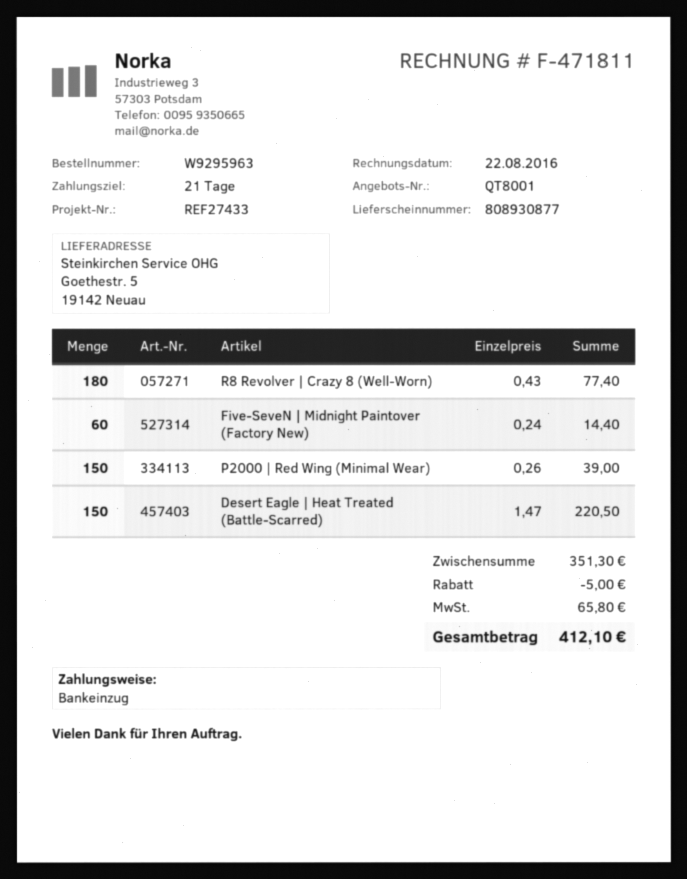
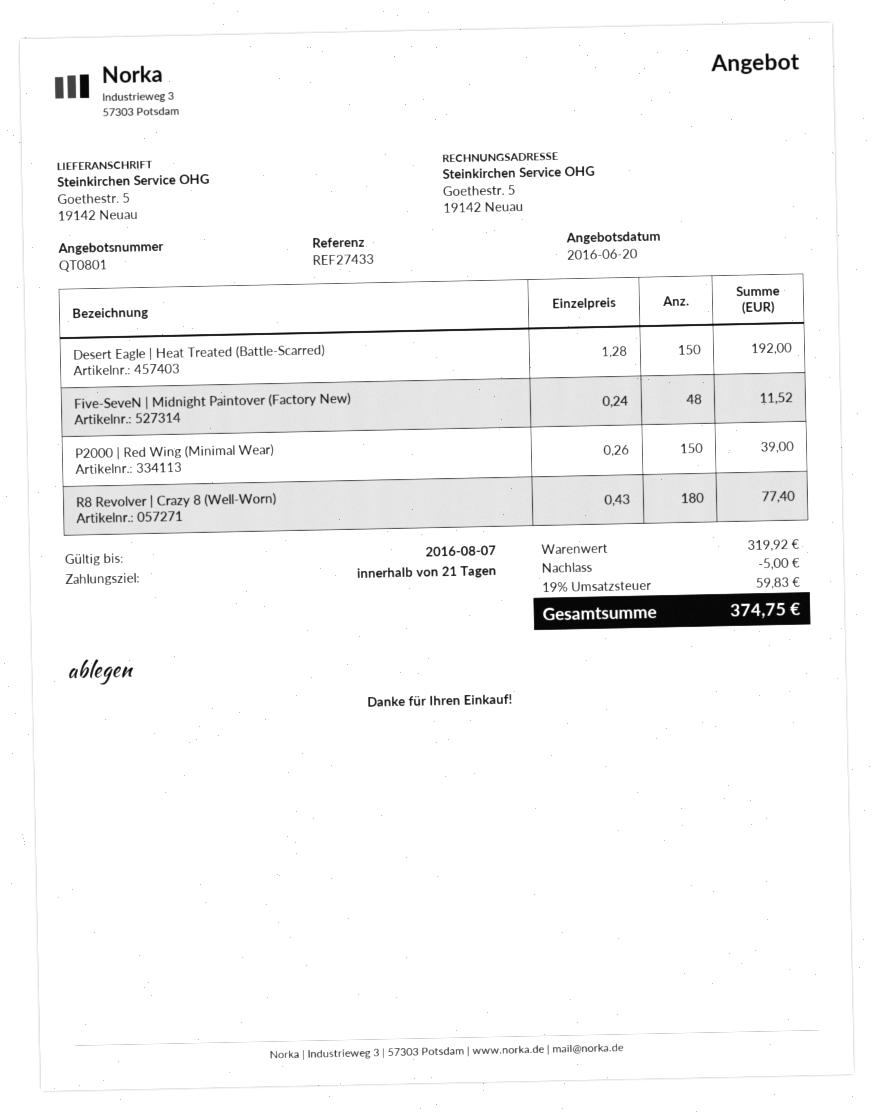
quote number: QT8001 -> QT0801
Five-SeveN | Midnight Paintover (Factory New): 60 x 0.24 = 14.40 -> 48 x 0.24 = 11.52
Desert Eagle | Heat Treated (Battle-Scarred): 150 x 1.47 = 220.50 -> 150 x 1.28 = 192.00
subtotal: 351.30 -> 319.92
tax: 65.80 -> 59.83
total: 412.10 -> 374.75

